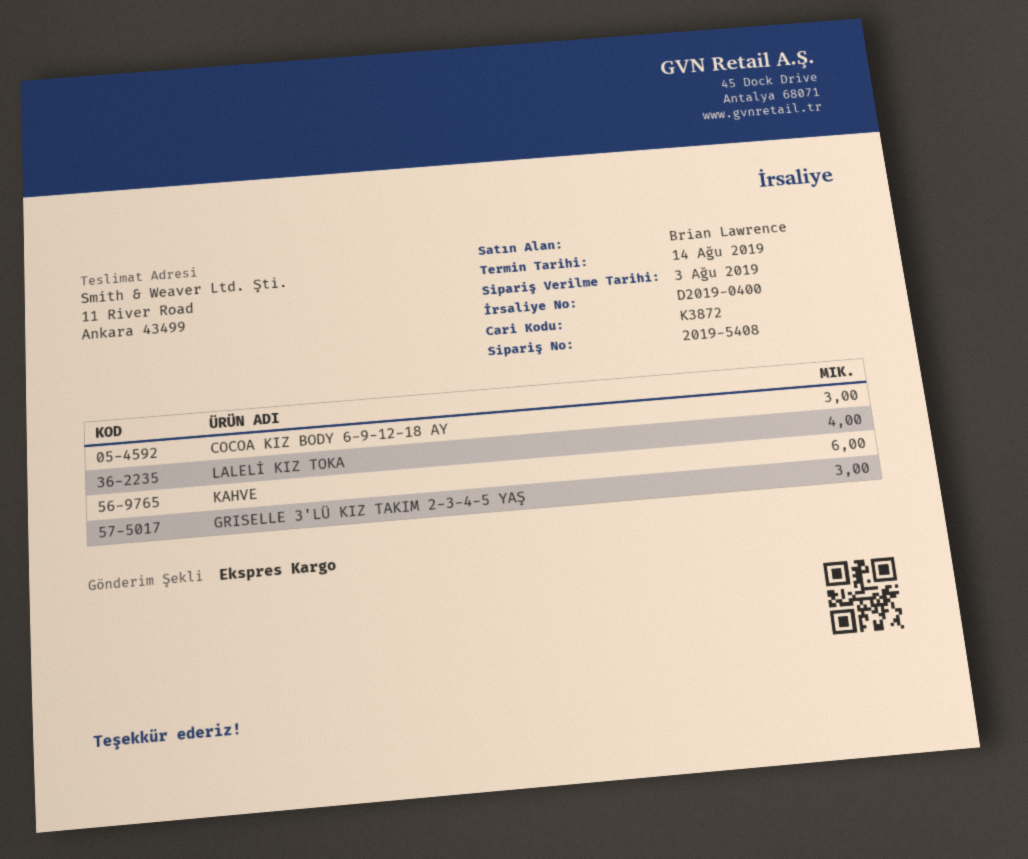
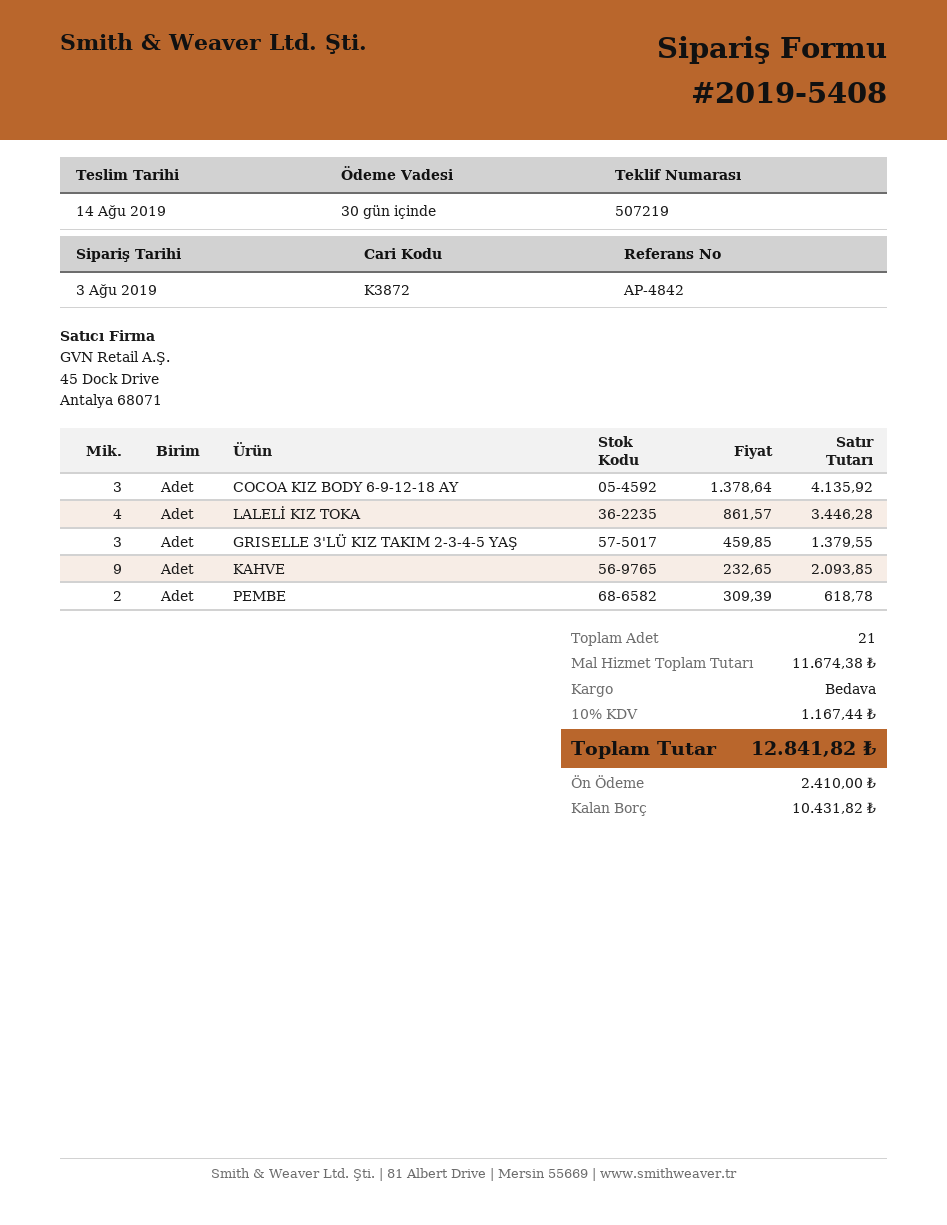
KAHVE: 6 -> 9
PEMBE: none -> 2

